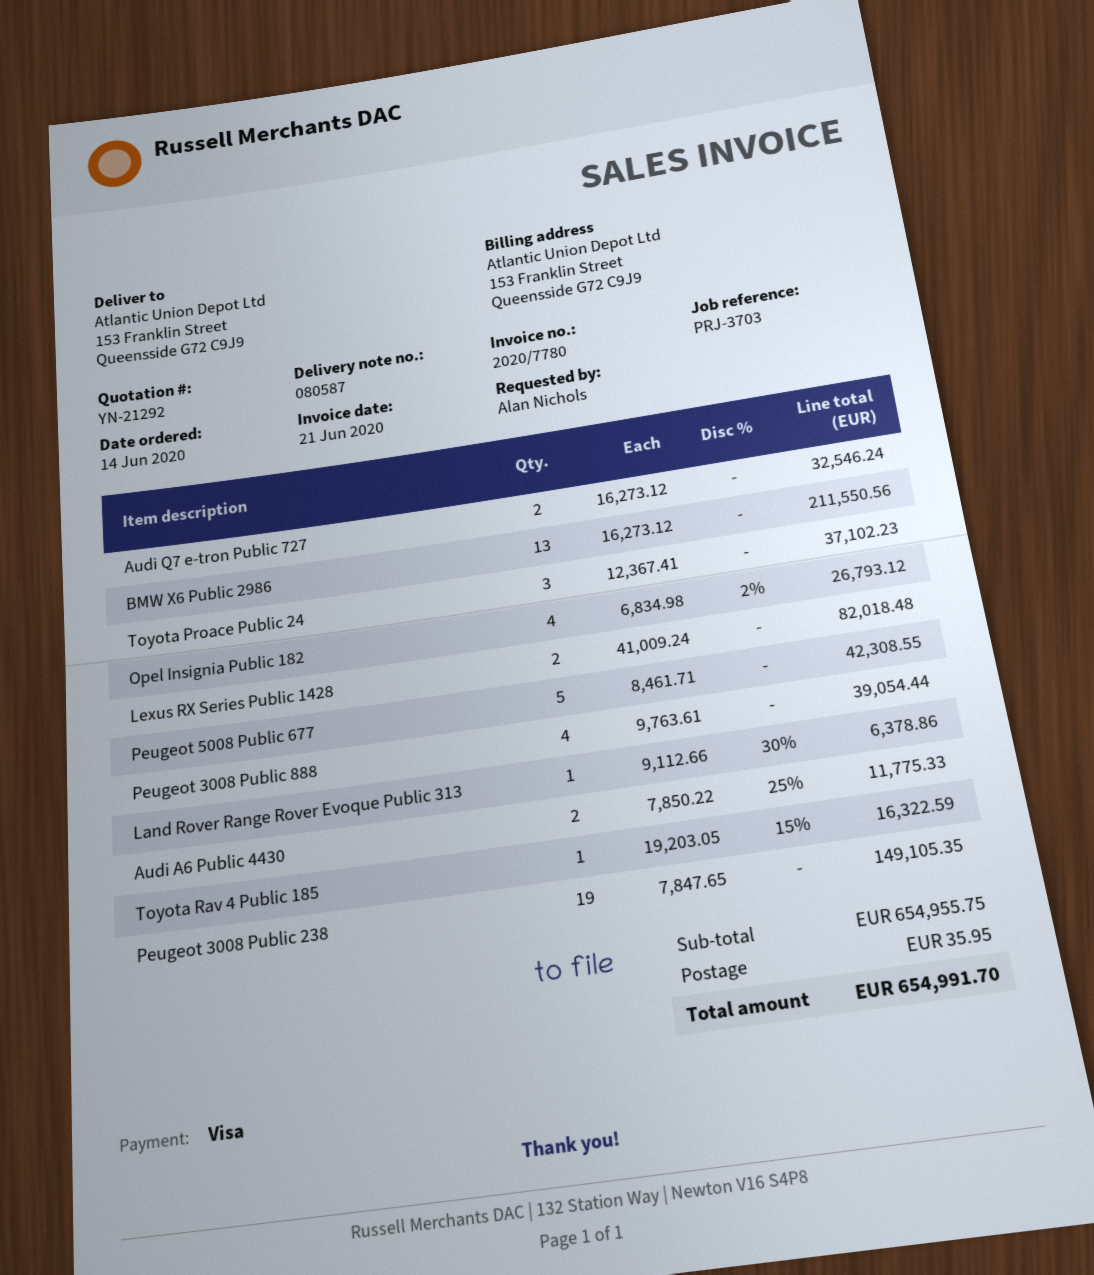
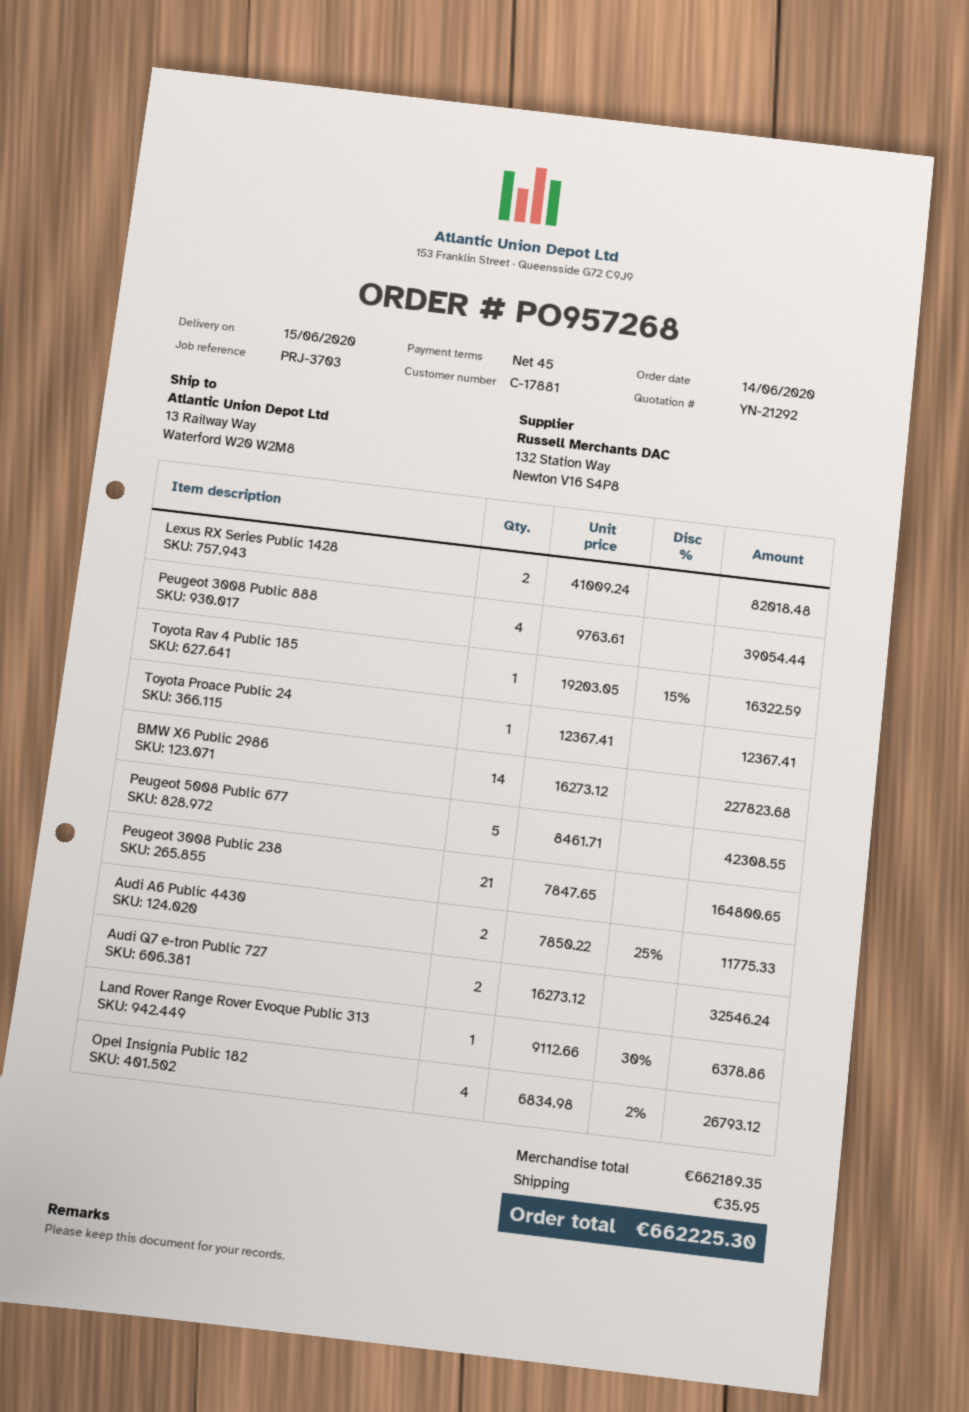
ship to: 153 Franklin Street, Queensside G72 C9J9 -> 13 Railway Way, Waterford W20 W2M8
BMW X6 Public 2986: 13 x 16273.12 = 211550.56 -> 14 x 16273.12 = 227823.68
Toyota Proace Public 24: 3 x 12367.41 = 37102.23 -> 1 x 12367.41 = 12367.41
Peugeot 3008 Public 238: 19 x 7847.65 = 149105.35 -> 21 x 7847.65 = 164800.65
subtotal: 654955.75 -> 662189.35
total: 654991.70 -> 662225.30

